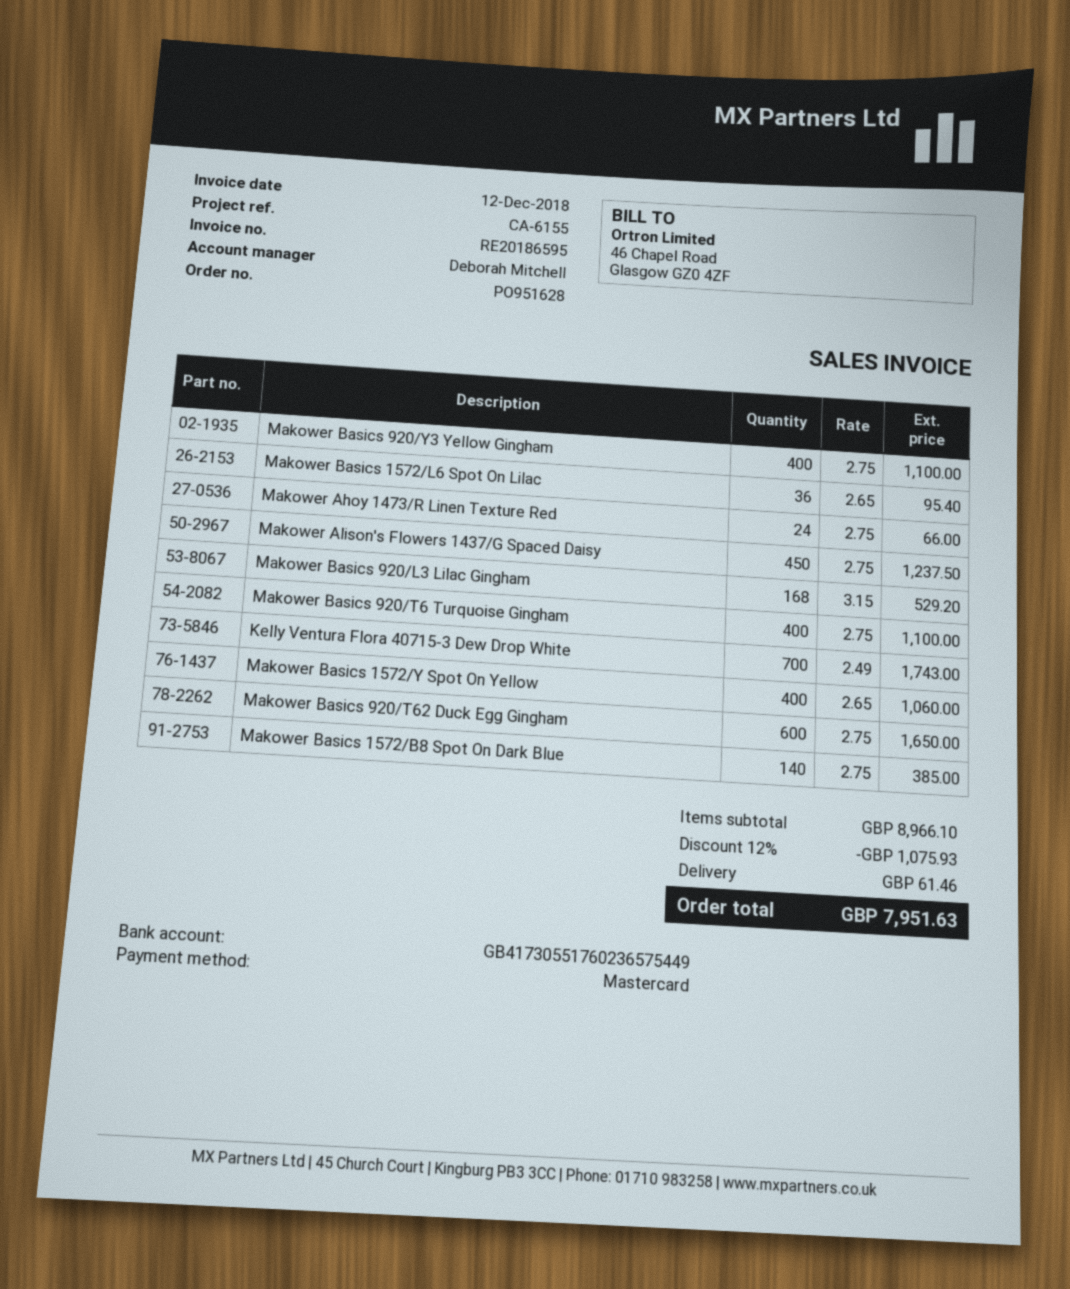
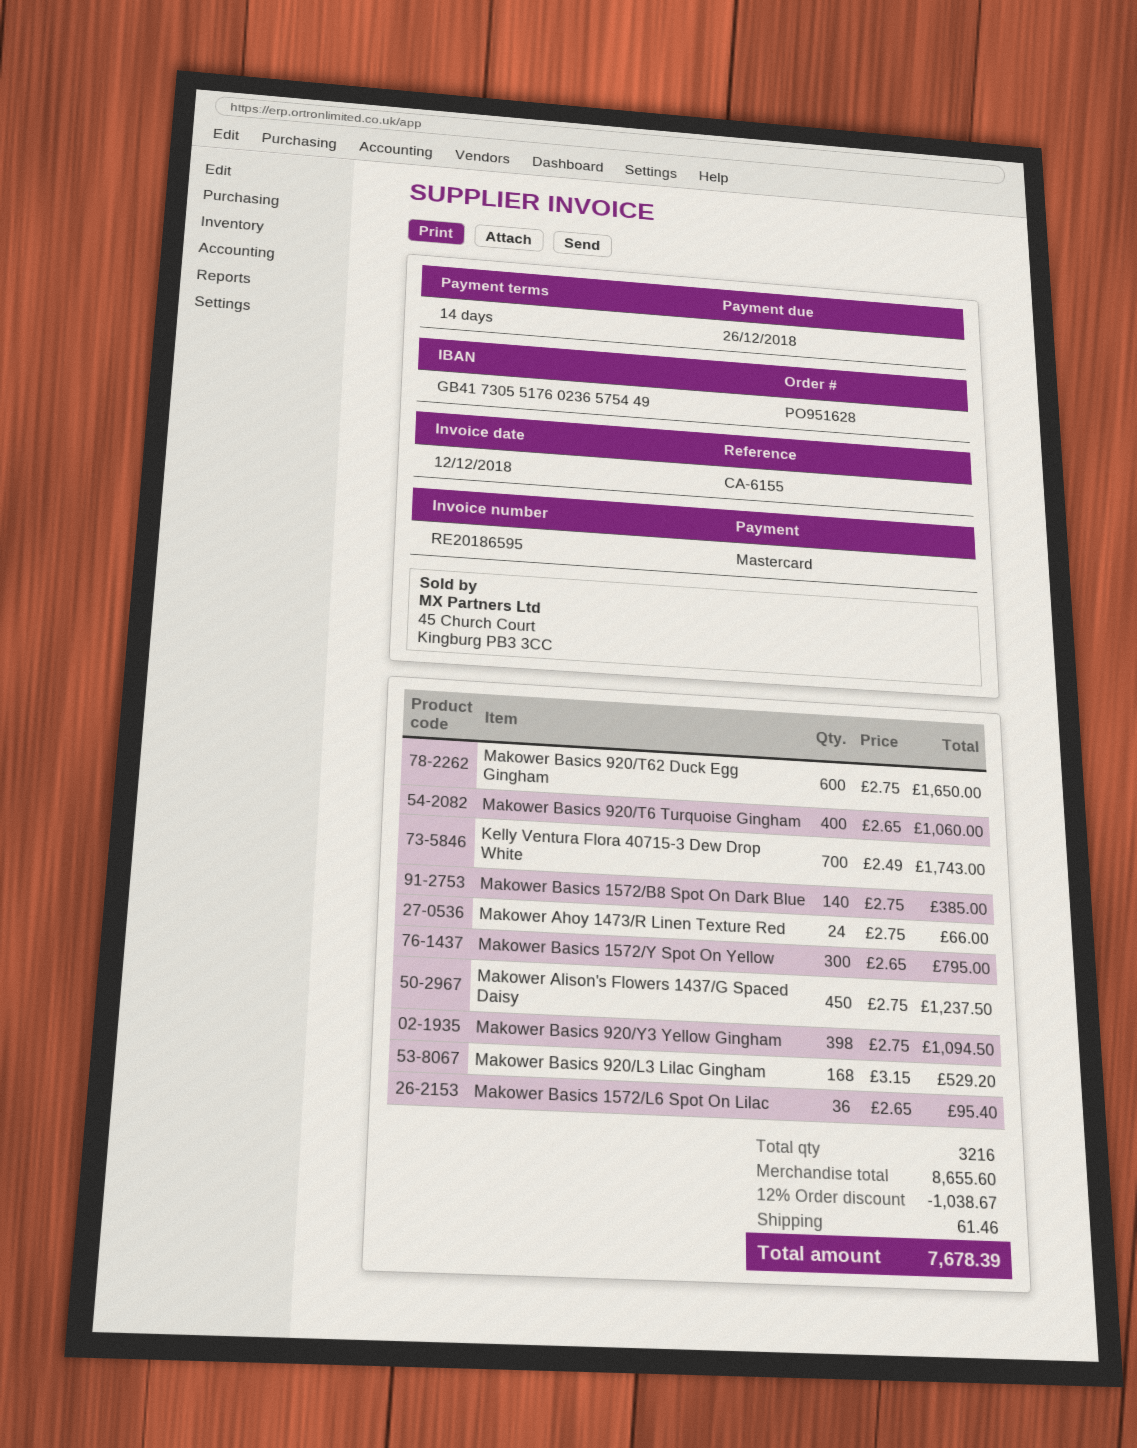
Makower Basics 920/Y3 Yellow Gingham: 400 x 2.75 = 1100.00 -> 398 x 2.75 = 1094.50
Makower Basics 920/T6 Turquoise Gingham: 400 x 2.75 = 1100.00 -> 400 x 2.65 = 1060.00
Makower Basics 1572/Y Spot On Yellow: 400 x 2.65 = 1060.00 -> 300 x 2.65 = 795.00
subtotal: 8966.10 -> 8655.60
discount: 12% = 1075.93 -> 12% = 1038.67
total: 7951.63 -> 7678.39

